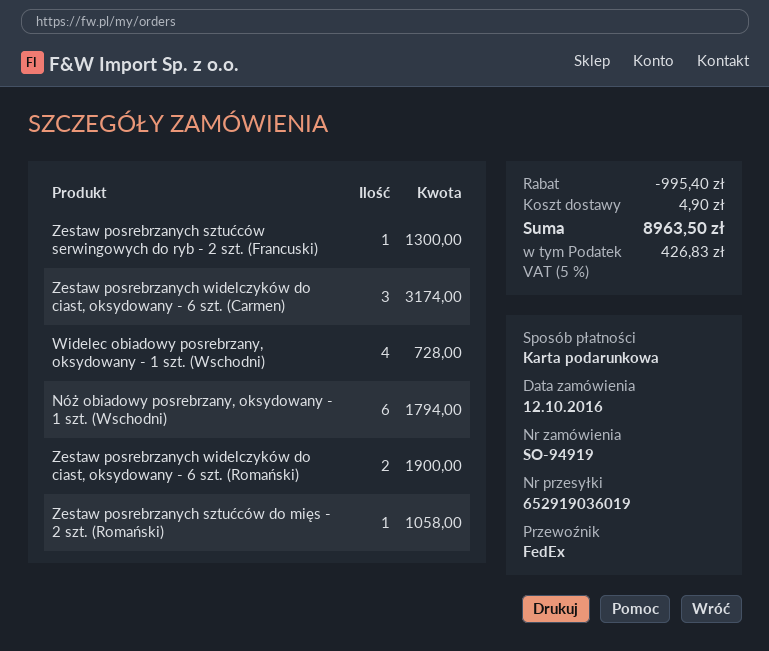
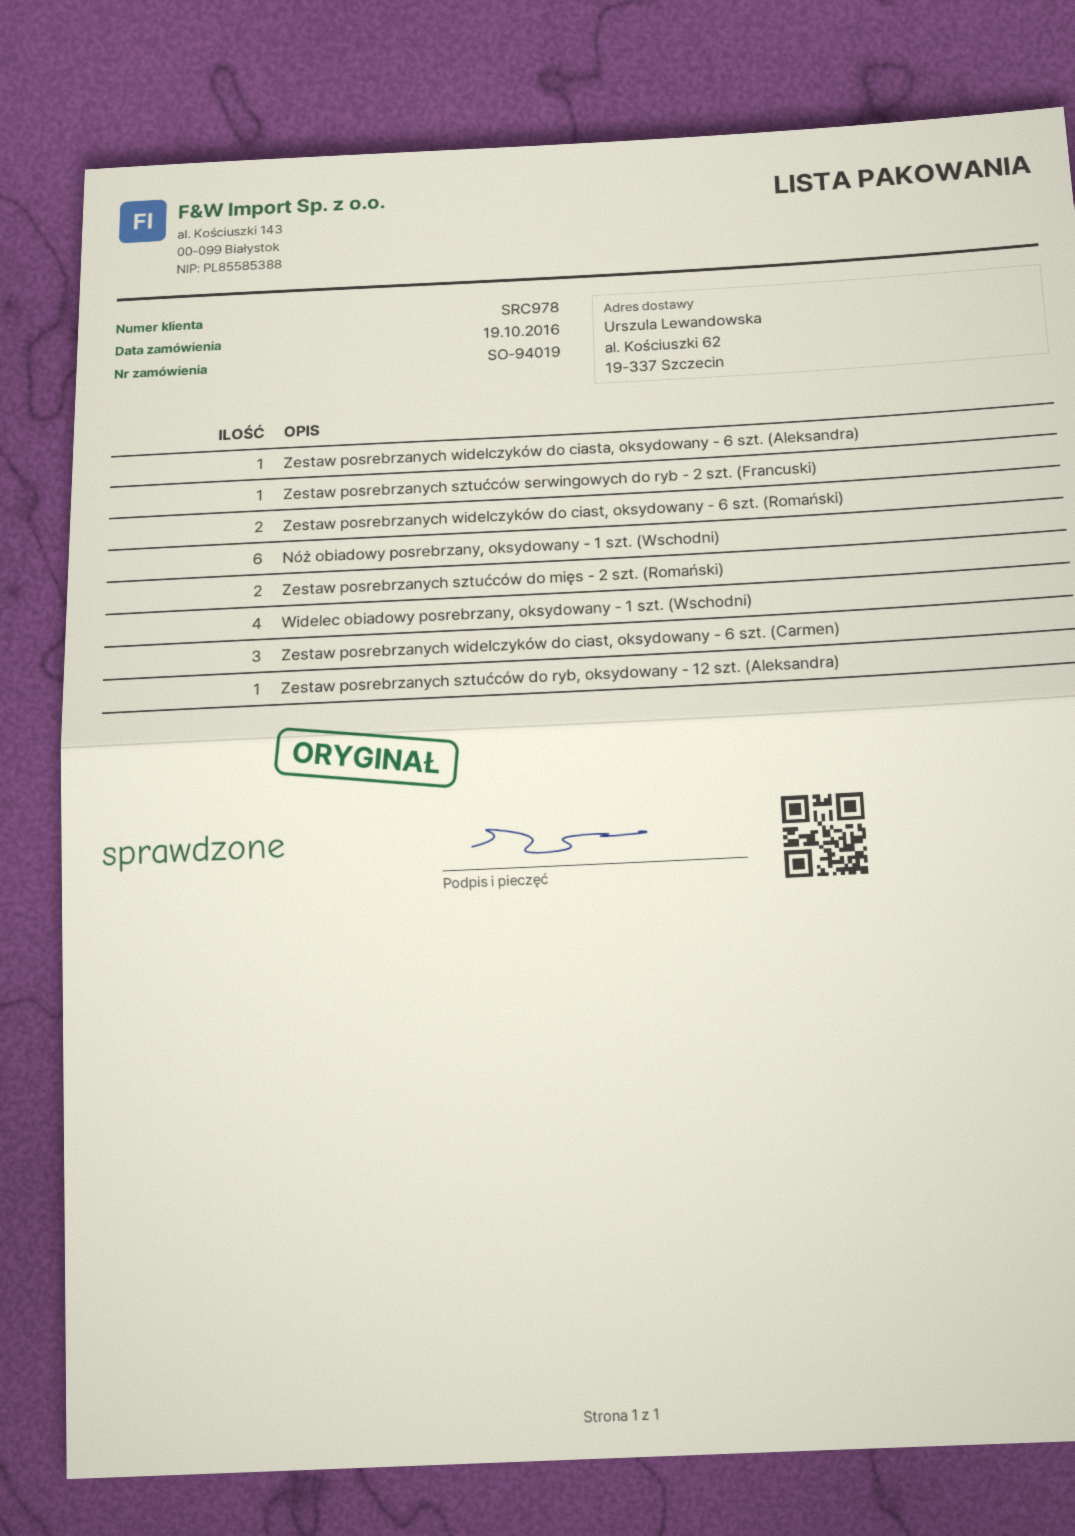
order number: SO-94919 -> SO-94019
order date: 2016-10-12 -> 2016-10-19
Zestaw posrebrzanych sztućców do mięs - 2 szt. (Romański): 1 -> 2
Zestaw posrebrzanych widelczyków do ciasta, oksydowany - 6 szt. (Aleksandra): none -> 1
Zestaw posrebrzanych sztućców do ryb, oksydowany - 12 szt. (Aleksandra): none -> 1

